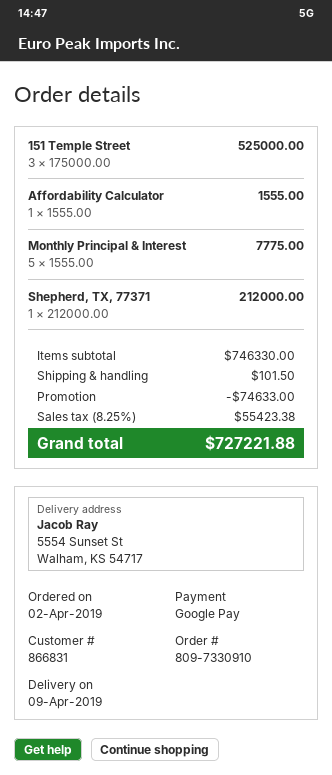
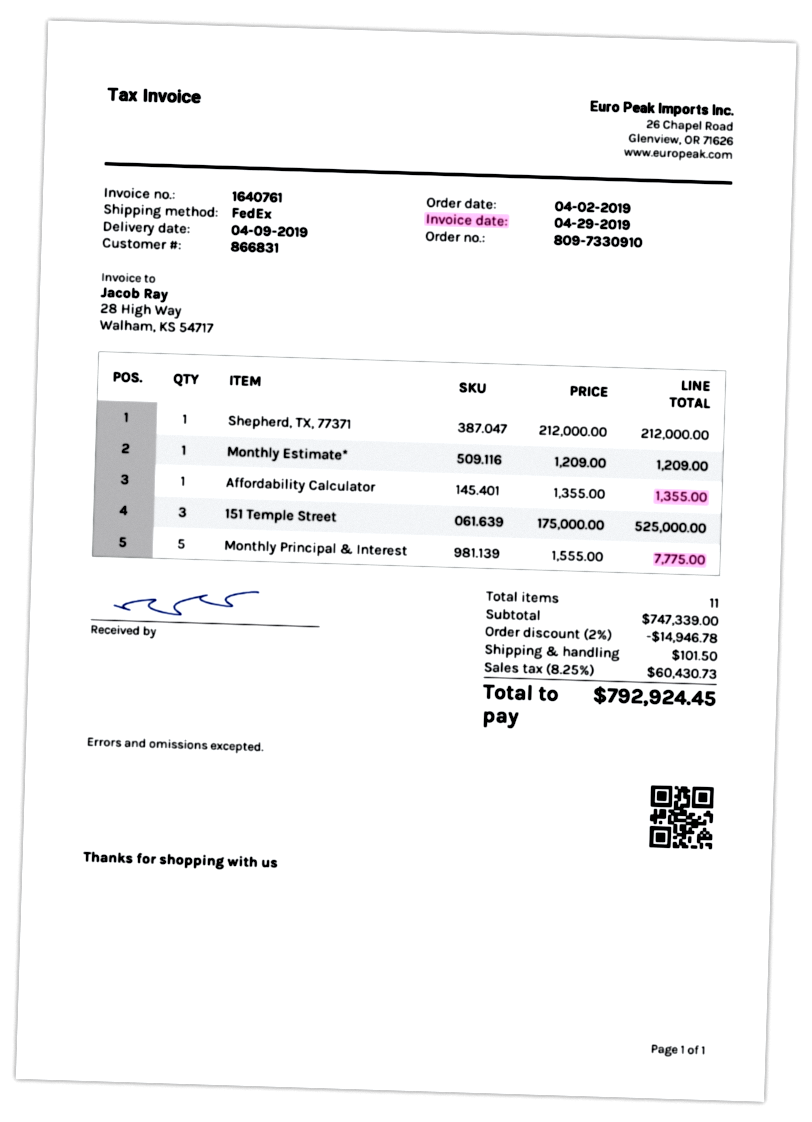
Affordability Calculator: 1 x 1555.00 = 1555.00 -> 1 x 1355.00 = 1355.00
Monthly Estimate*: none -> 1 x 1209.00 = 1209.00
subtotal: 746330.00 -> 747339.00
discount: 74633.00 -> 14946.78
tax: 8.25% = 55423.38 -> 8.25% = 60430.73
total: 727221.88 -> 792924.45

